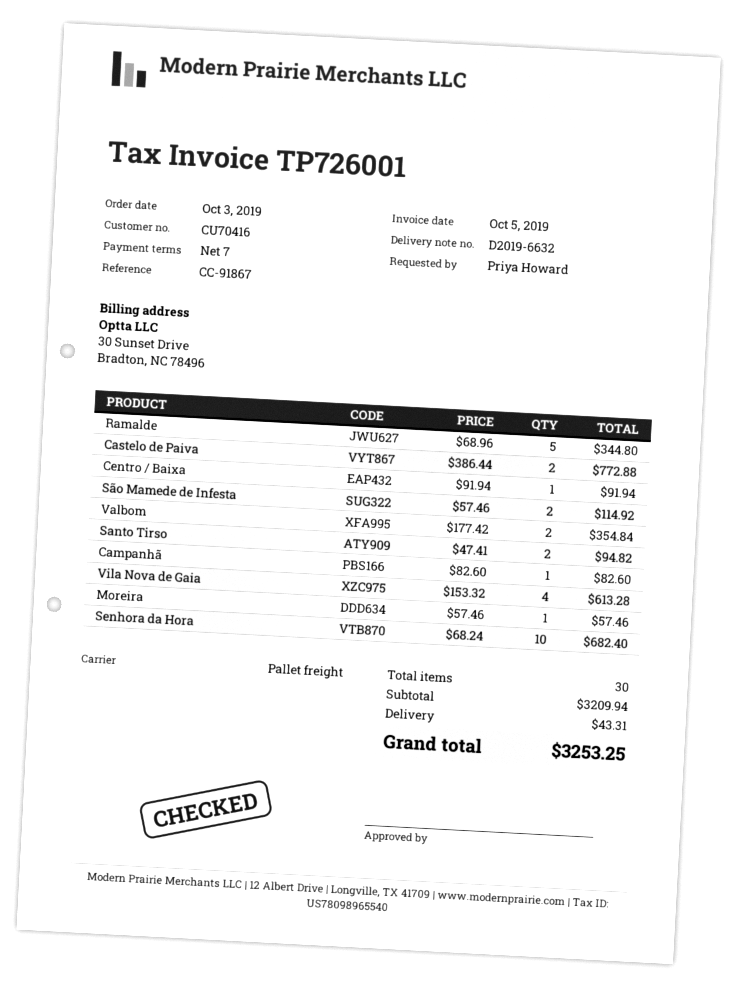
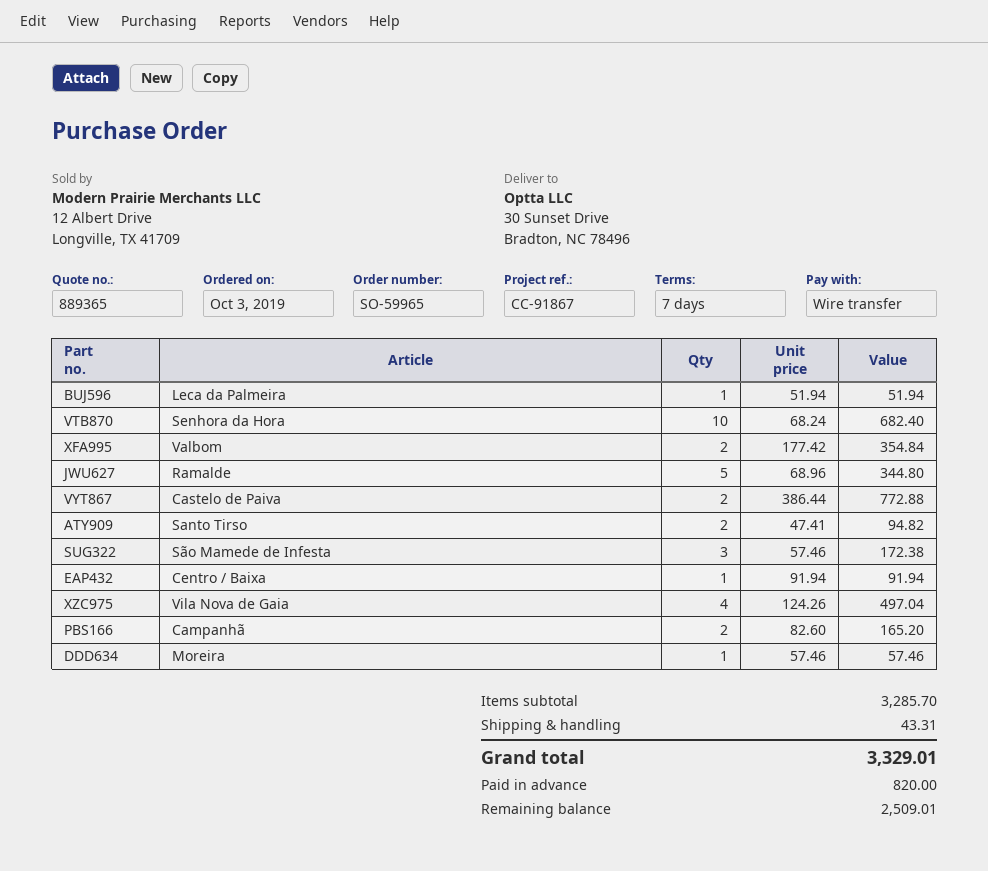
São Mamede de Infesta: 2 x 57.46 = 114.92 -> 3 x 57.46 = 172.38
Campanhã: 1 x 82.60 = 82.60 -> 2 x 82.60 = 165.20
Vila Nova de Gaia: 4 x 153.32 = 613.28 -> 4 x 124.26 = 497.04
Leca da Palmeira: none -> 1 x 51.94 = 51.94
subtotal: 3209.94 -> 3285.70
total: 3253.25 -> 3329.01

